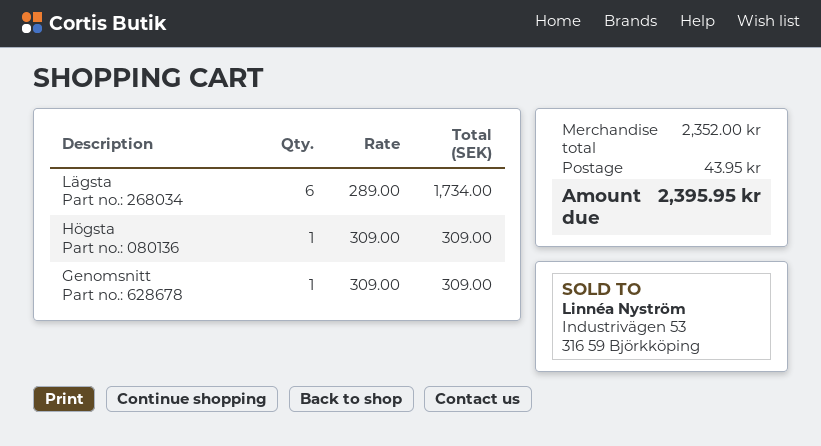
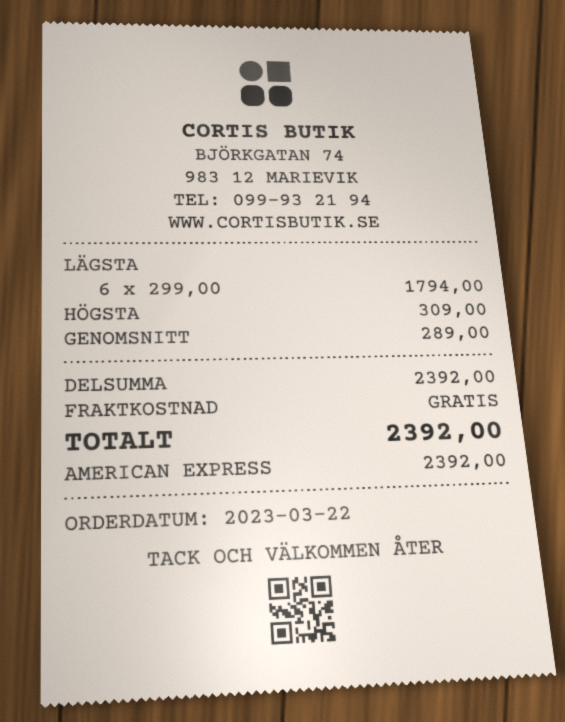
Lägsta: 6 x 289.00 = 1734.00 -> 6 x 299.00 = 1794.00
Genomsnitt: 1 x 309.00 = 309.00 -> 1 x 289.00 = 289.00
subtotal: 2352.00 -> 2392.00
shipping: 43.95 -> 0.00
total: 2395.95 -> 2392.00

